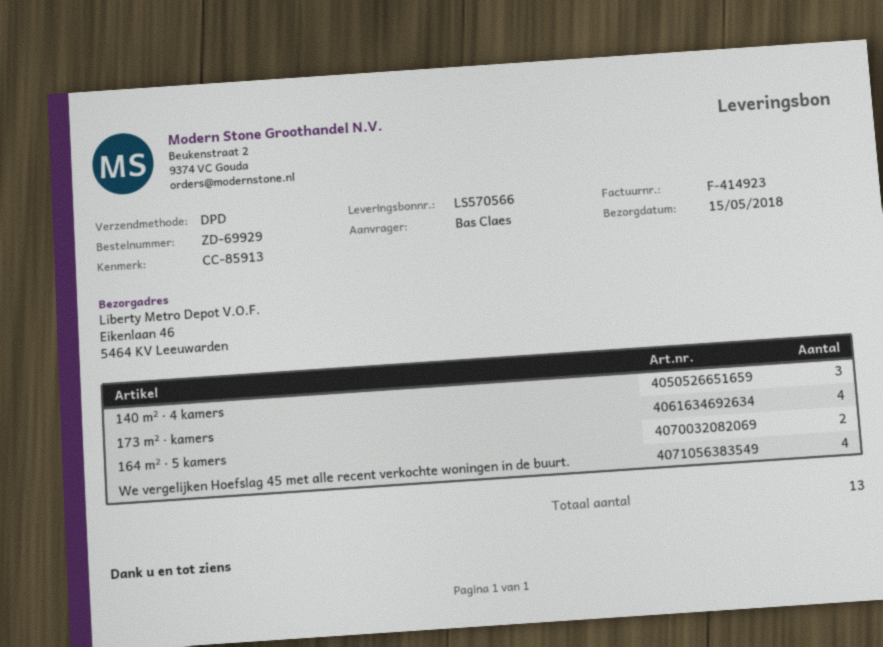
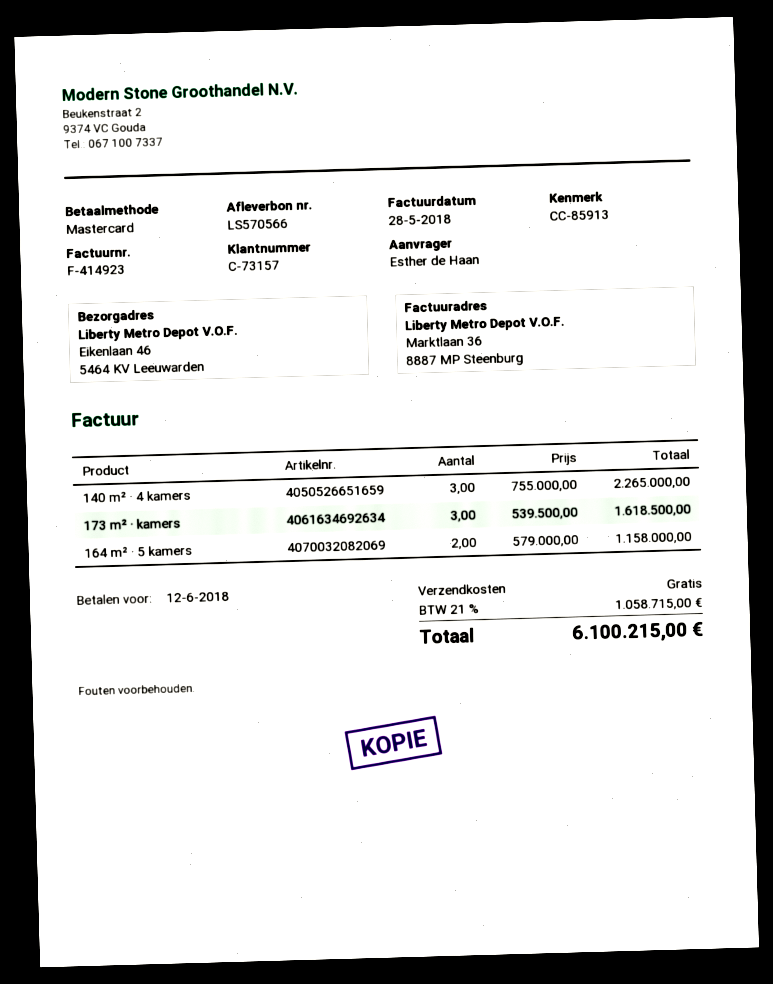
ordered by: Bas Claes -> Esther de Haan
173 m² · kamers: 4 -> 3
We vergelijken Hoefslag 45 met alle recent verkochte woningen in de buurt.: 4 -> none

